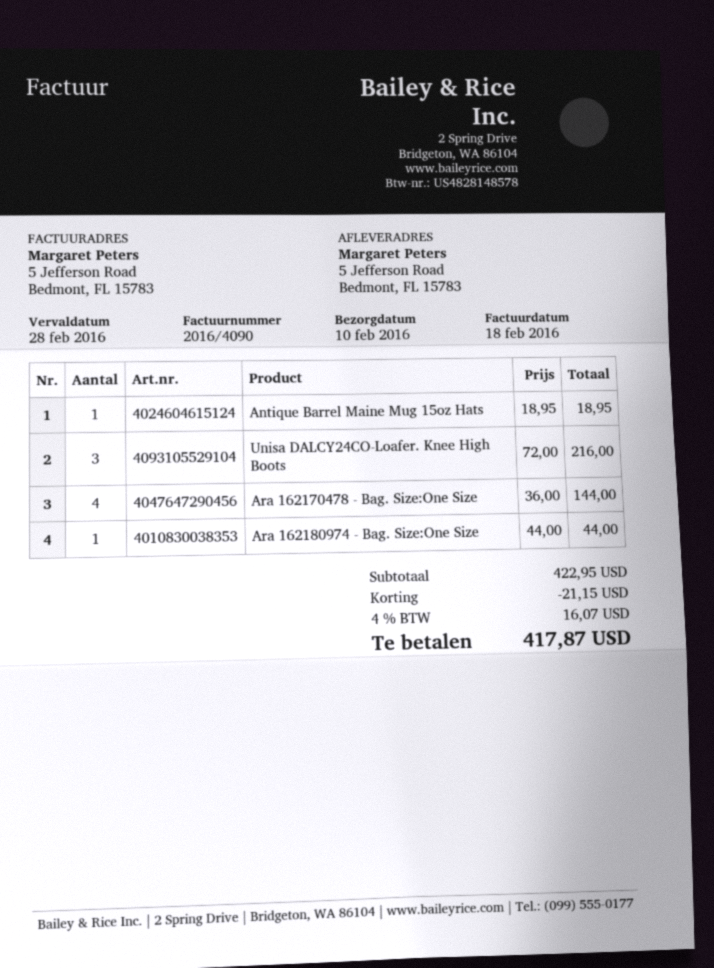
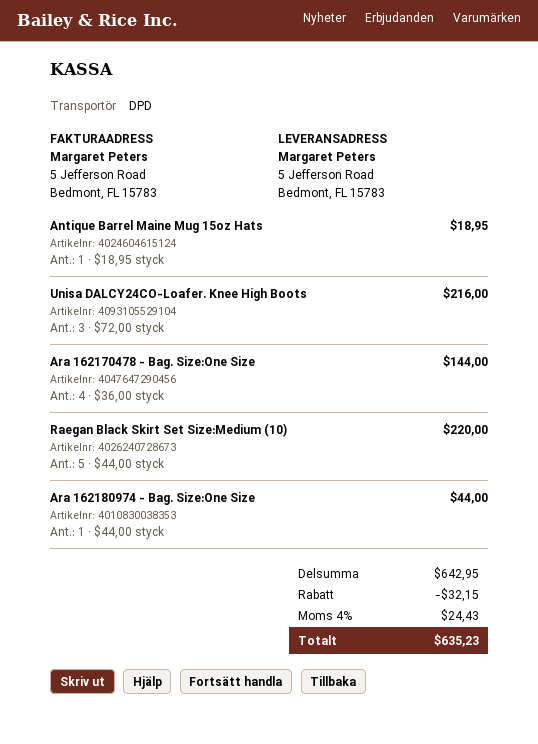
Raegan Black Skirt Set Size:Medium (10): none -> 5 x 44.00 = 220.00
subtotal: 422.95 -> 642.95
discount: 21.15 -> 32.15
tax: 4% = 16.07 -> 4% = 24.43
total: 417.87 -> 635.23

